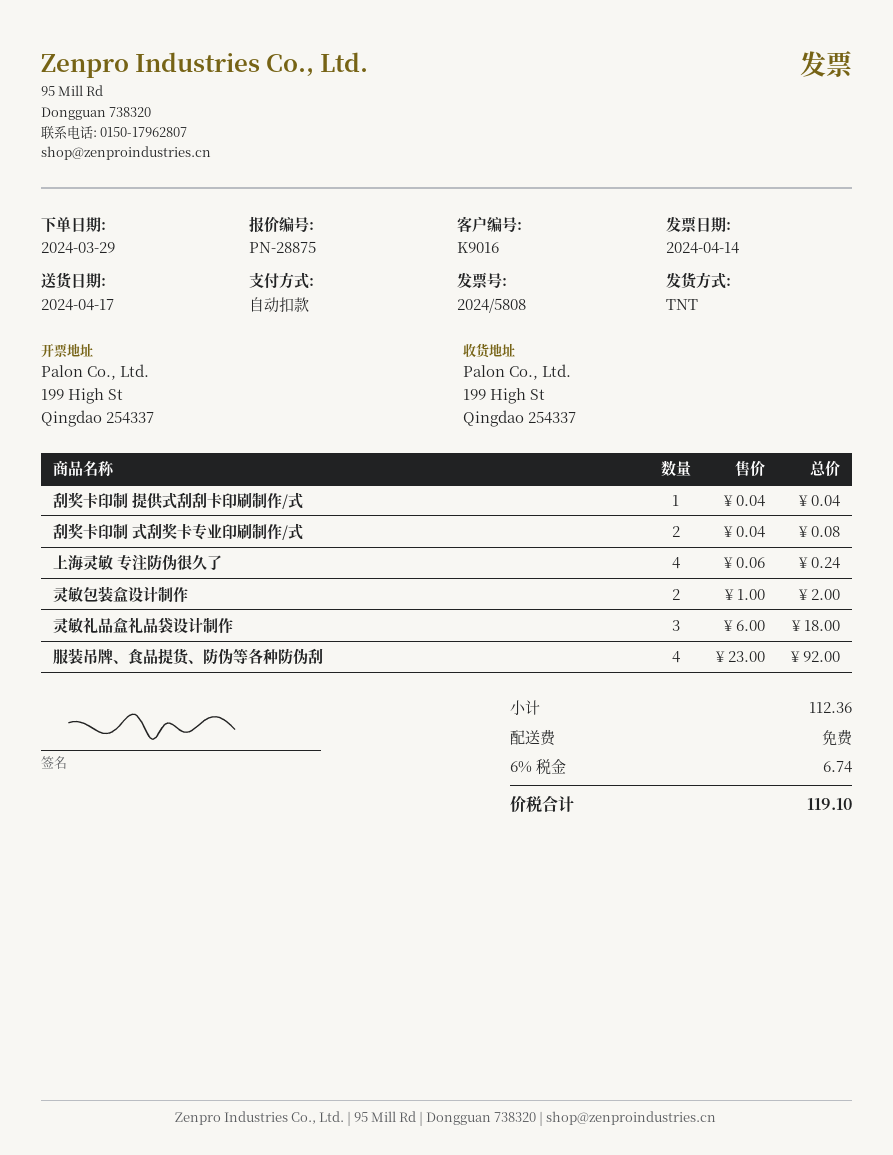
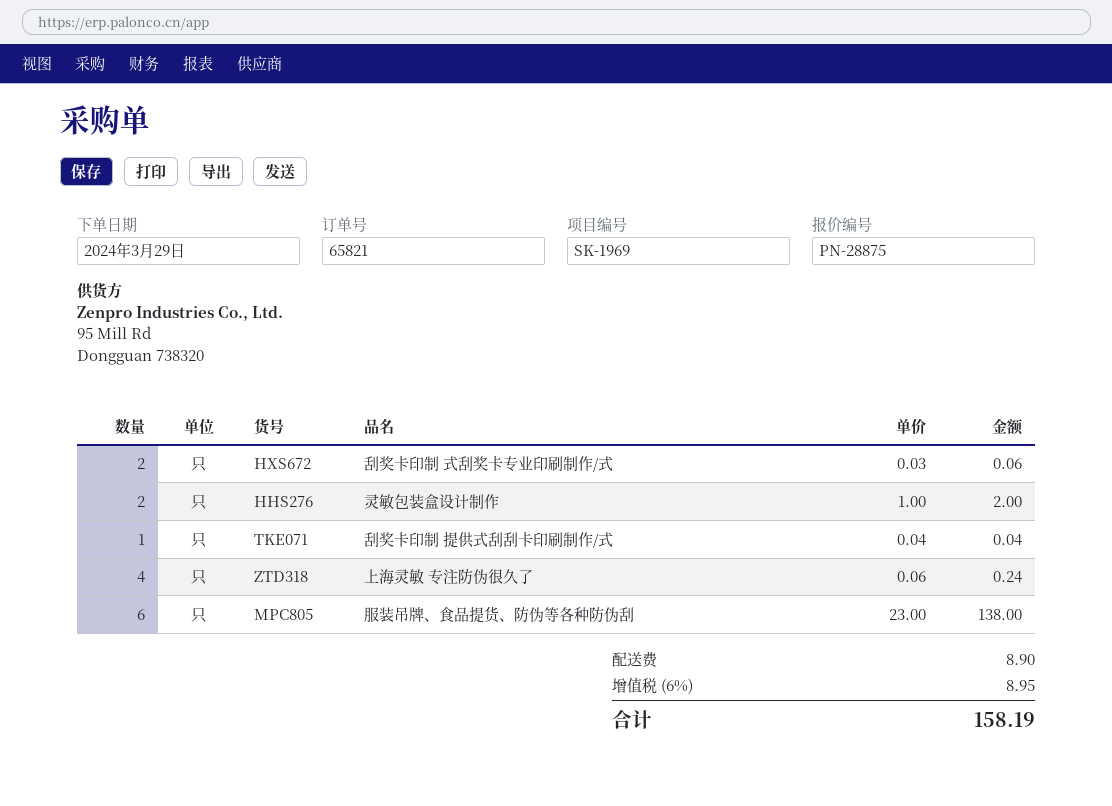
刮奖卡印制 式刮奖卡专业印刷制作/式: 2 x 0.04 = 0.08 -> 2 x 0.03 = 0.06
灵敏礼品盒礼品袋设计制作: 3 x 6.00 = 18.00 -> none
服装吊牌、食品提货、防伪等各种防伪刮: 4 x 23.00 = 92.00 -> 6 x 23.00 = 138.00
shipping: 0.00 -> 8.90
tax: 6% = 6.74 -> 6% = 8.95
total: 119.10 -> 158.19

